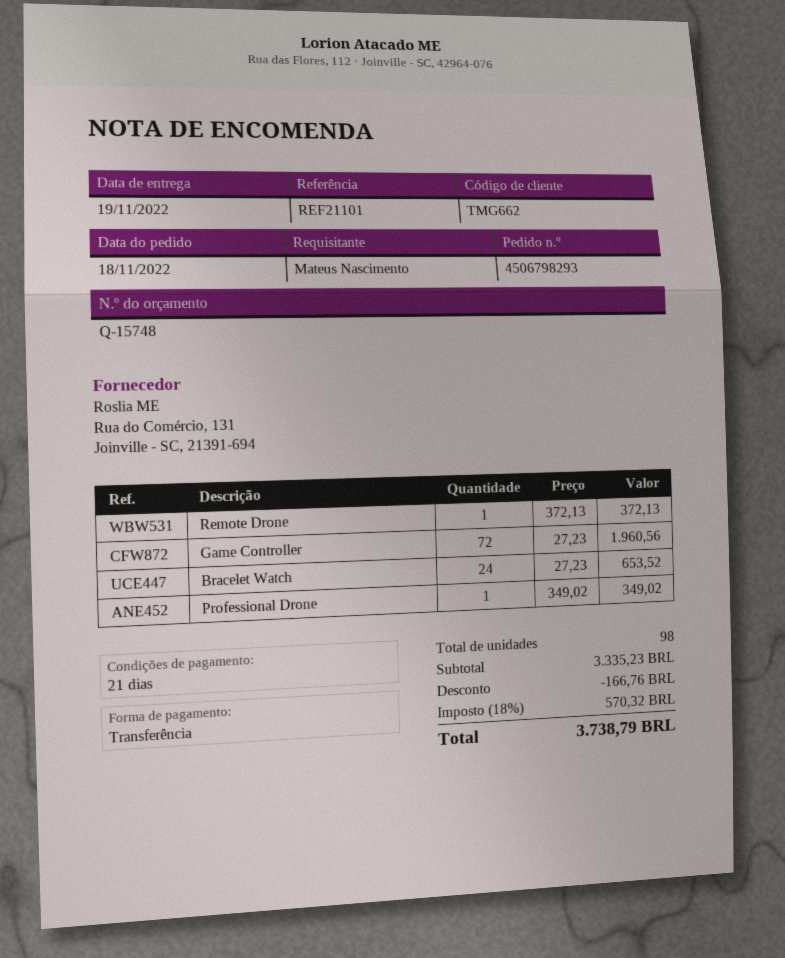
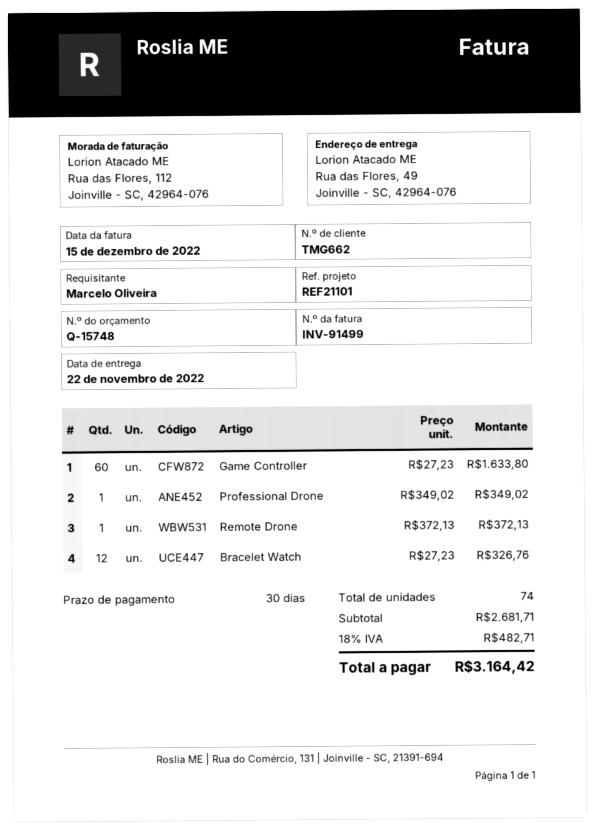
delivery date: 2022-11-19 -> 2022-11-22
payment terms: 21 days -> 30 days
ordered by: Mateus Nascimento -> Marcelo Oliveira
Game Controller: 72 x 27.23 = 1960.56 -> 60 x 27.23 = 1633.80
Bracelet Watch: 24 x 27.23 = 653.52 -> 12 x 27.23 = 326.76
total quantity: 98 -> 74
subtotal: 3335.23 -> 2681.71
discount: 166.76 -> none
tax: 18% = 570.32 -> 18% = 482.71
total: 3738.79 -> 3164.42

